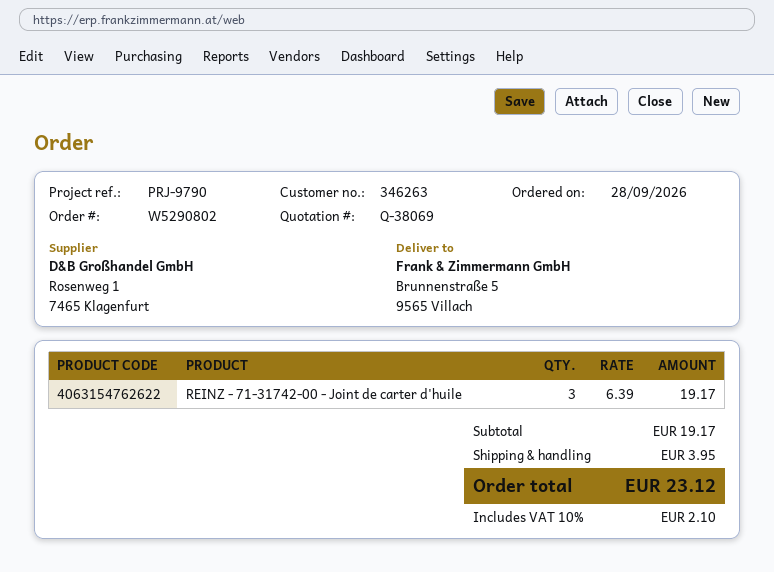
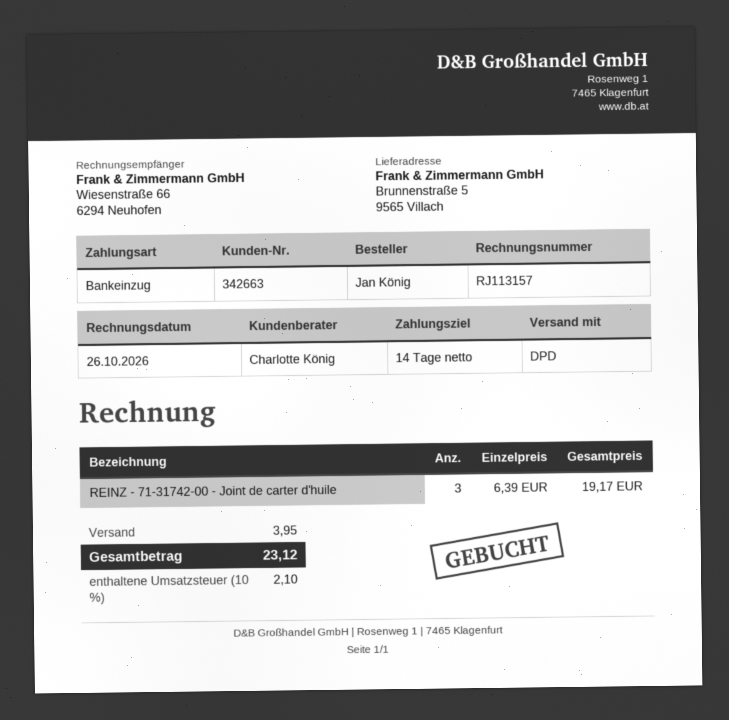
customer number: 346263 -> 342663

